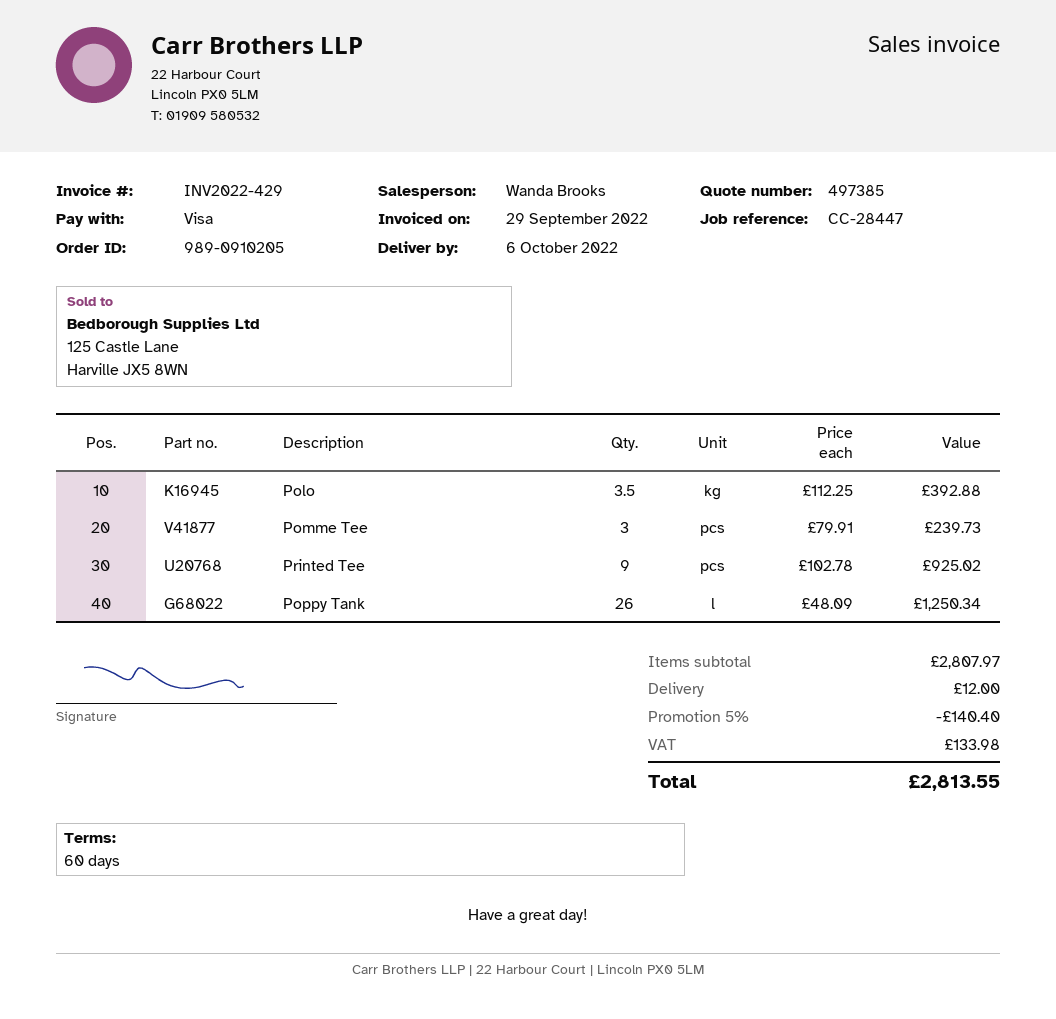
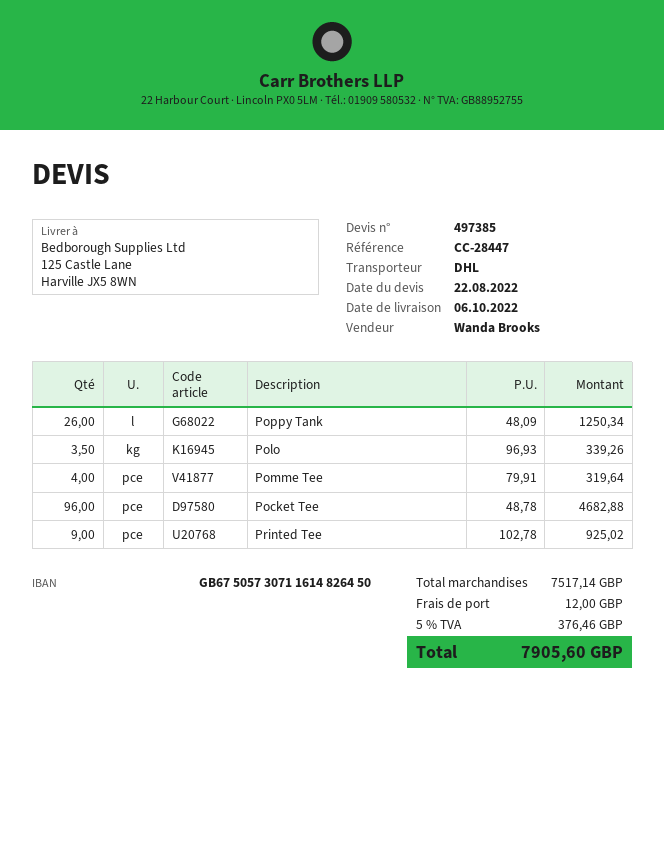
Polo: 3.5 x 112.25 = 392.88 -> 3.5 x 96.93 = 339.26
Pomme Tee: 3 x 79.91 = 239.73 -> 4 x 79.91 = 319.64
Pocket Tee: none -> 96 x 48.78 = 4682.88
subtotal: 2807.97 -> 7517.14
discount: 5% = 140.40 -> none
tax: 133.98 -> 376.46
total: 2813.55 -> 7905.60

